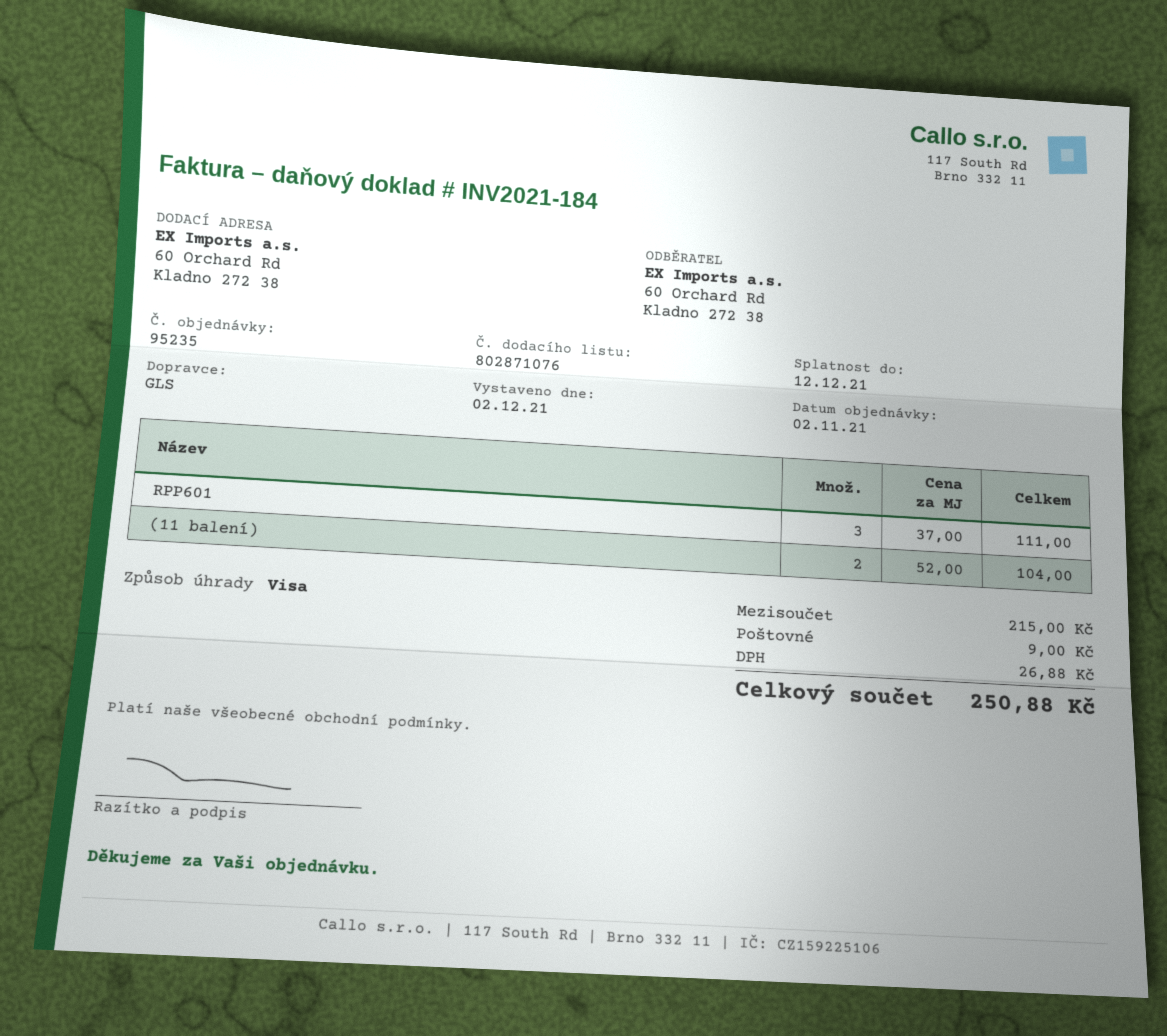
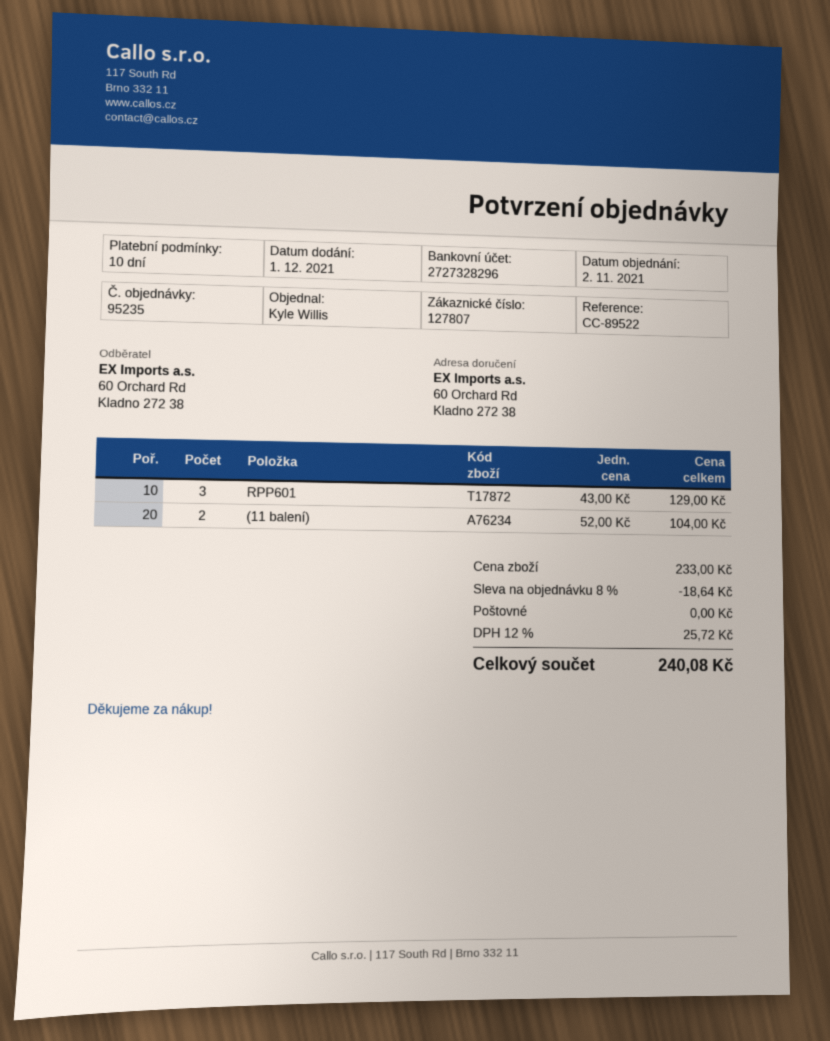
RPP601: 3 x 37.00 = 111.00 -> 3 x 43.00 = 129.00
subtotal: 215.00 -> 233.00
discount: none -> 8% = 18.64
shipping: 9.00 -> 0.00
tax: 26.88 -> 25.72
total: 250.88 -> 240.08

